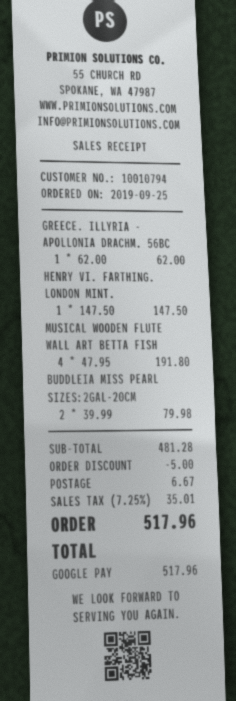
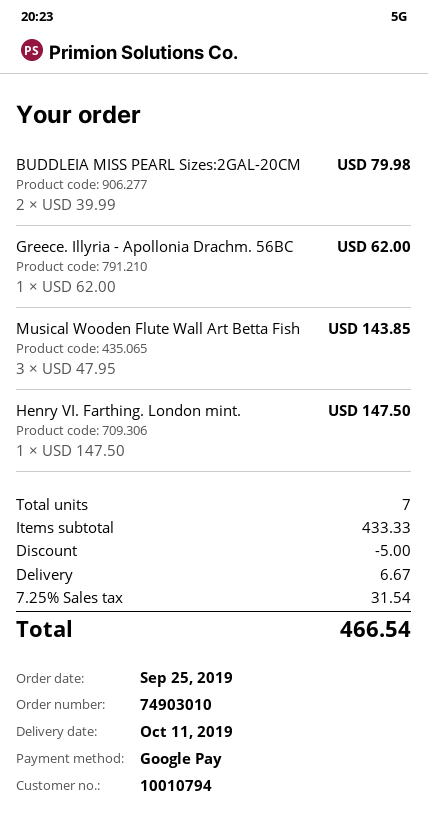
MUSICAL WOODEN FLUTE WALL ART BETTA FISH: 4 x 47.95 = 191.80 -> 3 x 47.95 = 143.85
subtotal: 481.28 -> 433.33
tax: 7.25% = 35.01 -> 7.25% = 31.54
total: 517.96 -> 466.54

